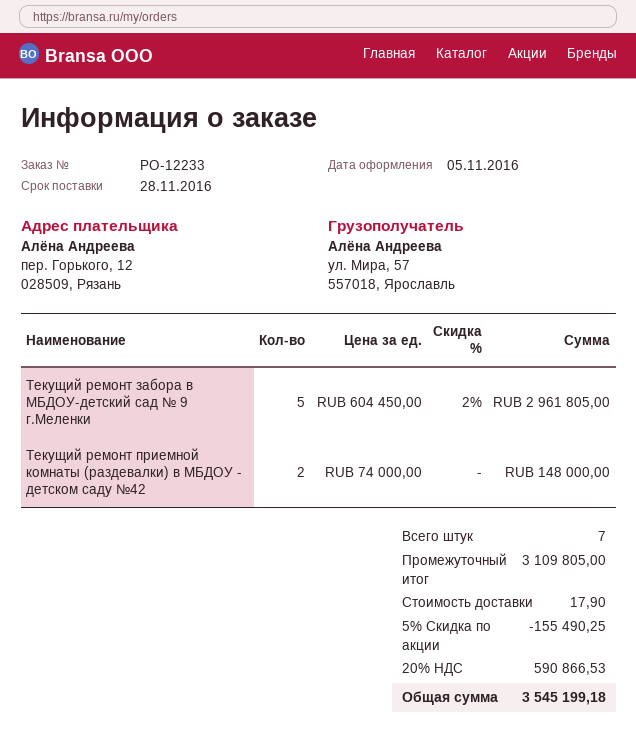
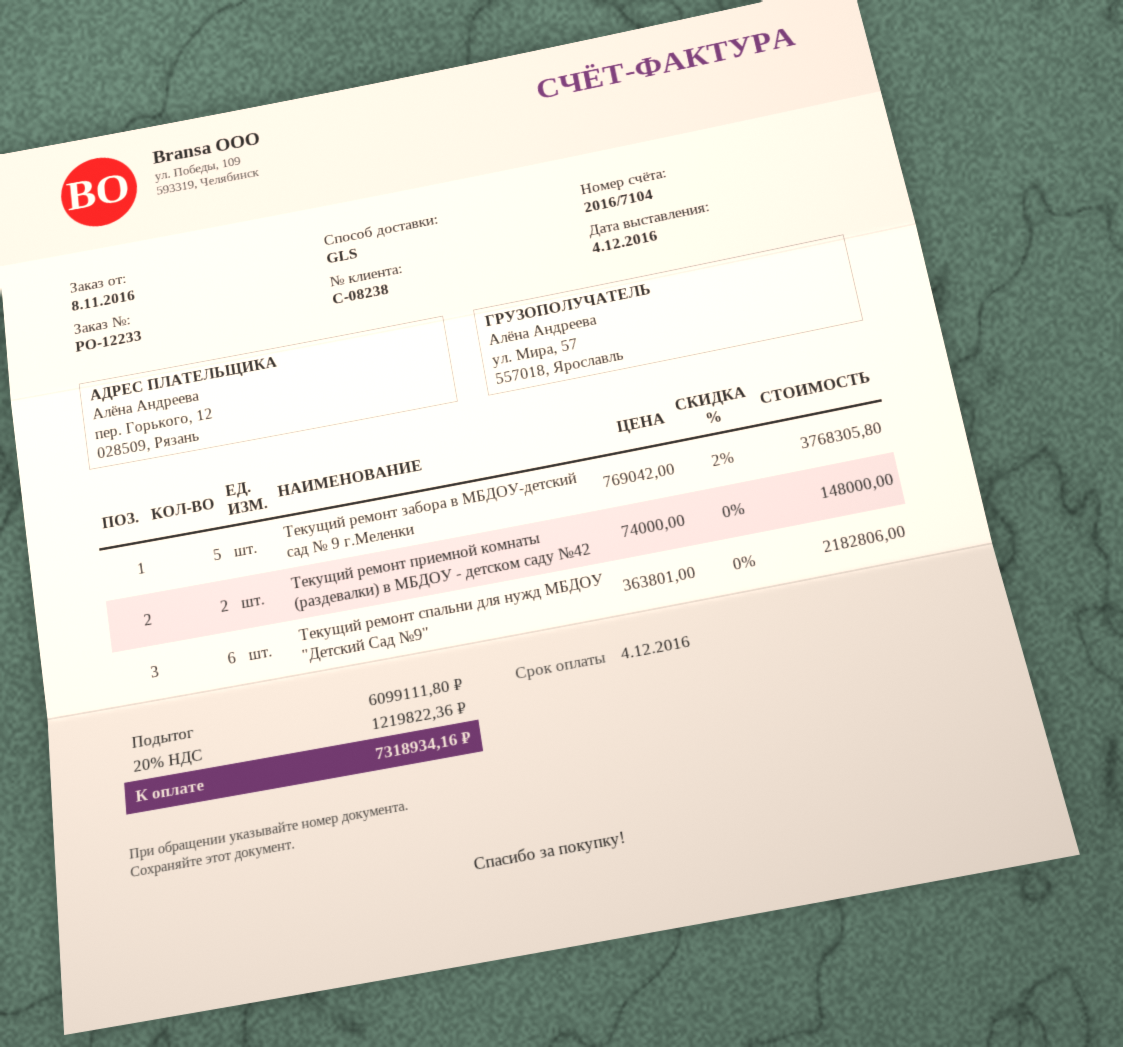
order date: 2016-11-05 -> 2016-11-08
Текущий ремонт забора в МБДОУ-детский сад № 9 г.Меленки: 5 x 604450.00 - 2% = 2961805.00 -> 5 x 769042.00 - 2% = 3768305.80
Текущий ремонт спальни для нужд МБДОУ "Детский Сад №9": none -> 6 x 363801.00 = 2182806.00
subtotal: 3109805.00 -> 6099111.80
discount: 5% = 155490.25 -> none
shipping: 17.90 -> none
tax: 20% = 590866.53 -> 20% = 1219822.36
total: 3545199.18 -> 7318934.16

